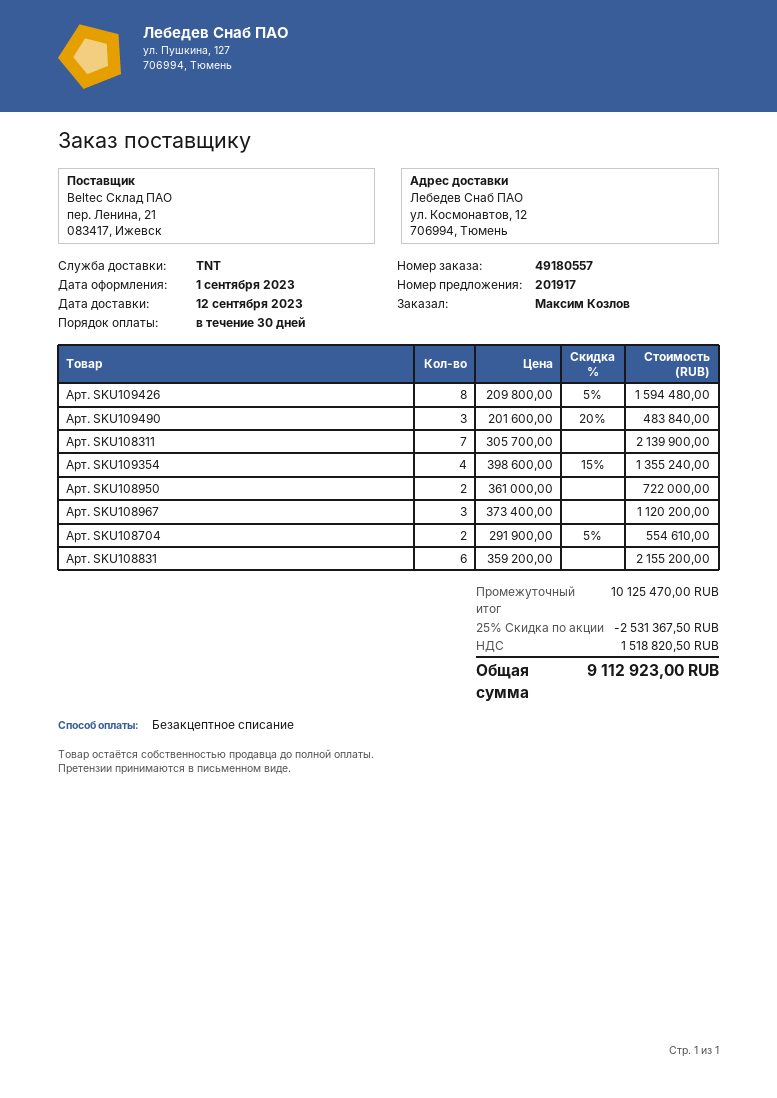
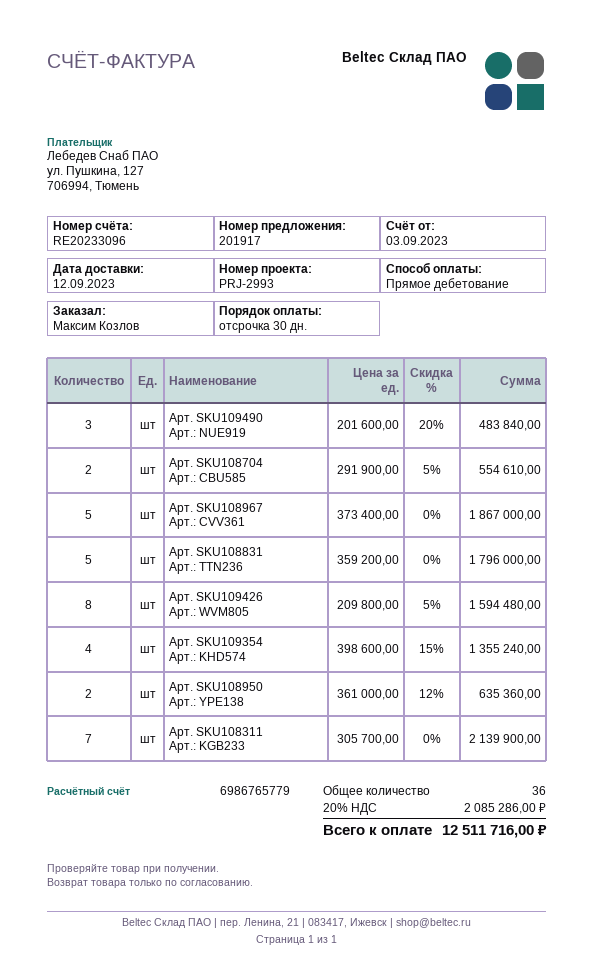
Арт. SKU108950: 2 x 361000.00 = 722000.00 -> 2 x 361000.00 - 12% = 635360.00
Арт. SKU108967: 3 x 373400.00 = 1120200.00 -> 5 x 373400.00 = 1867000.00
Арт. SKU108831: 6 x 359200.00 = 2155200.00 -> 5 x 359200.00 = 1796000.00
discount: 25% = 2531367.50 -> none
tax: 1518820.50 -> 2085286.00
total: 9112923.00 -> 12511716.00

